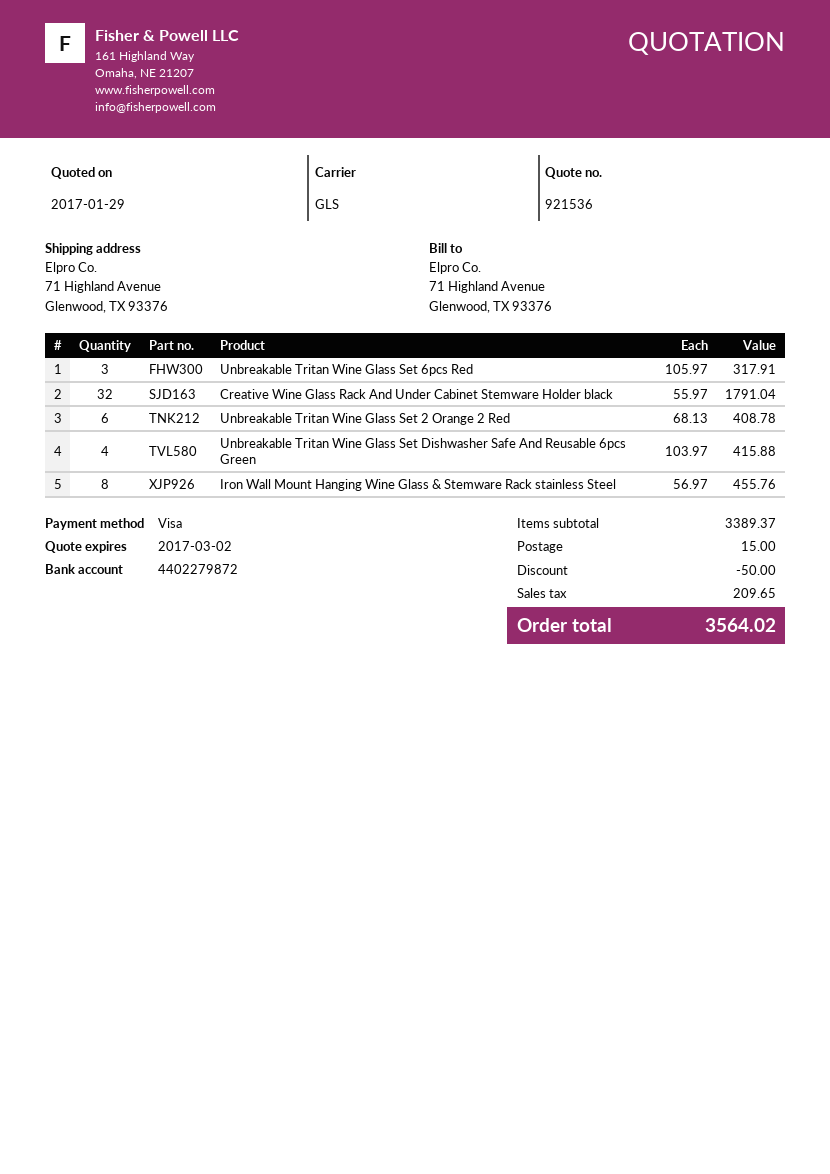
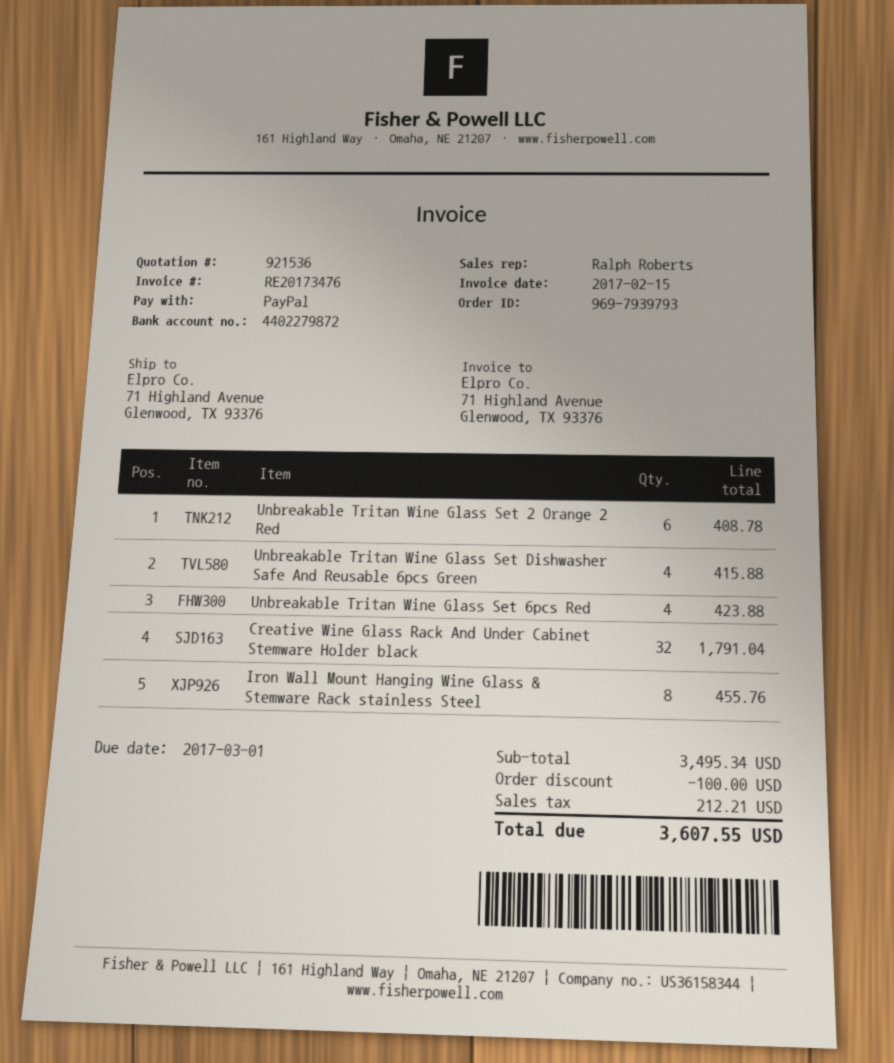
payment method: Visa -> PayPal
Unbreakable Tritan Wine Glass Set 6pcs Red: 3 for 317.91 -> 4 for 423.88
subtotal: 3389.37 -> 3495.34
discount: 50.00 -> 100.00
shipping: 15.00 -> none
tax: 209.65 -> 212.21
total: 3564.02 -> 3607.55

